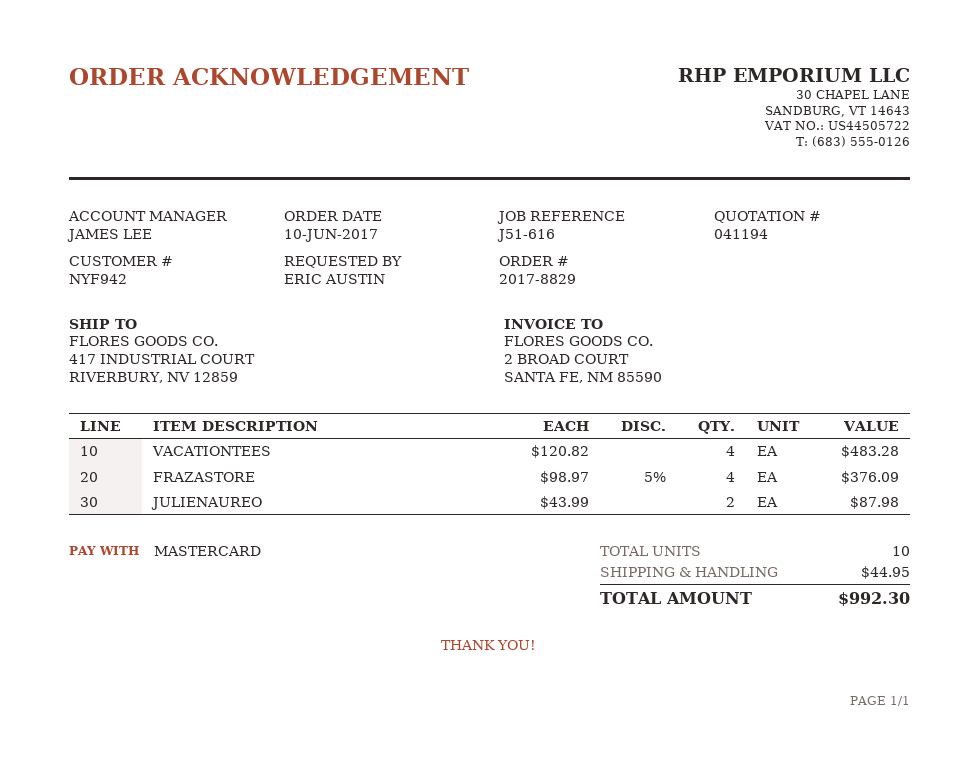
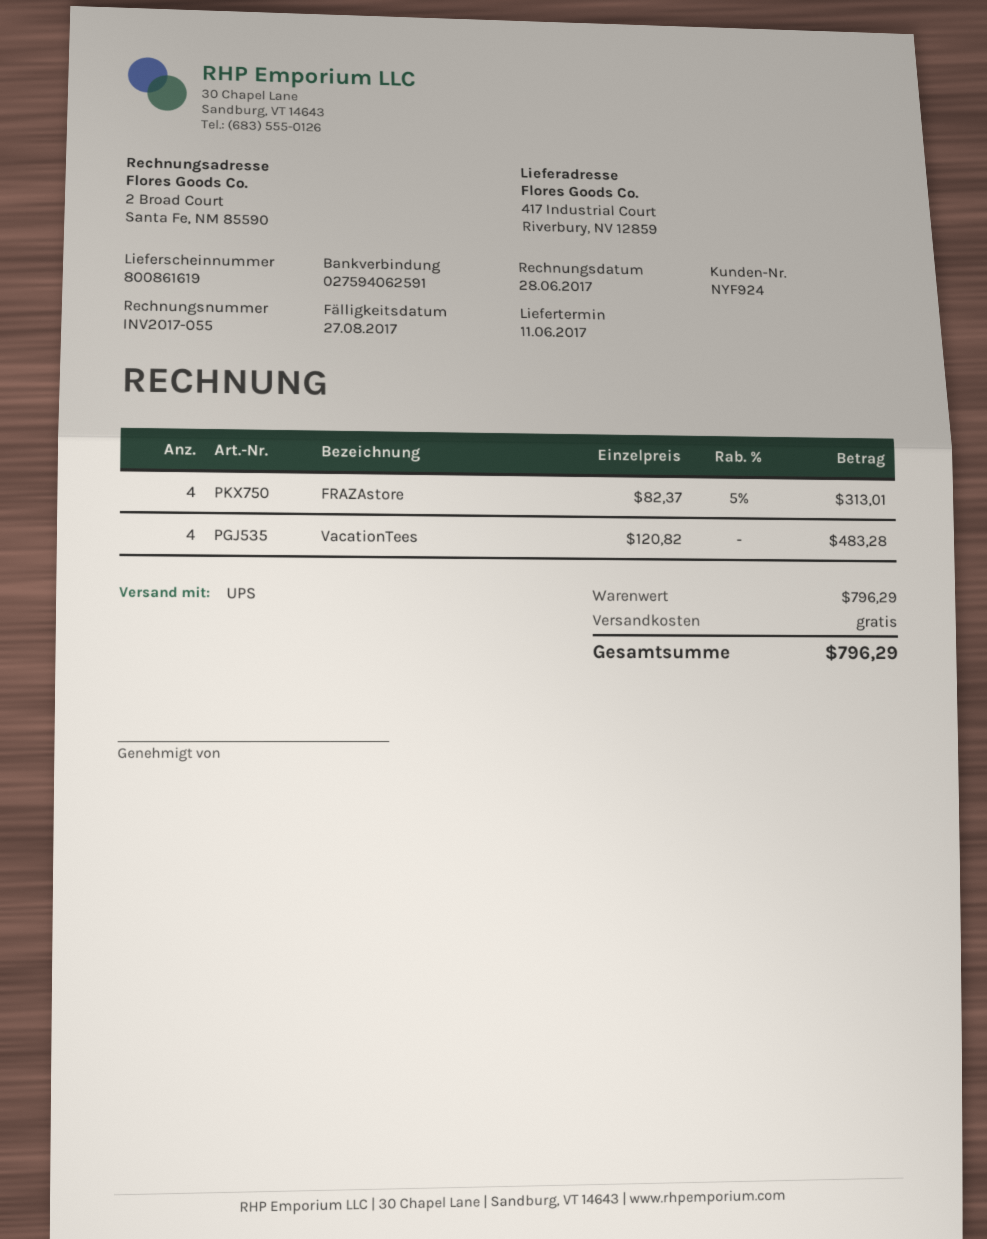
customer number: NYF942 -> NYF924
FRAZASTORE: 4 x 98.97 - 5% = 376.09 -> 4 x 82.37 - 5% = 313.01
JULIENAUREO: 2 x 43.99 = 87.98 -> none
shipping: 44.95 -> 0.00
total: 992.30 -> 796.29

